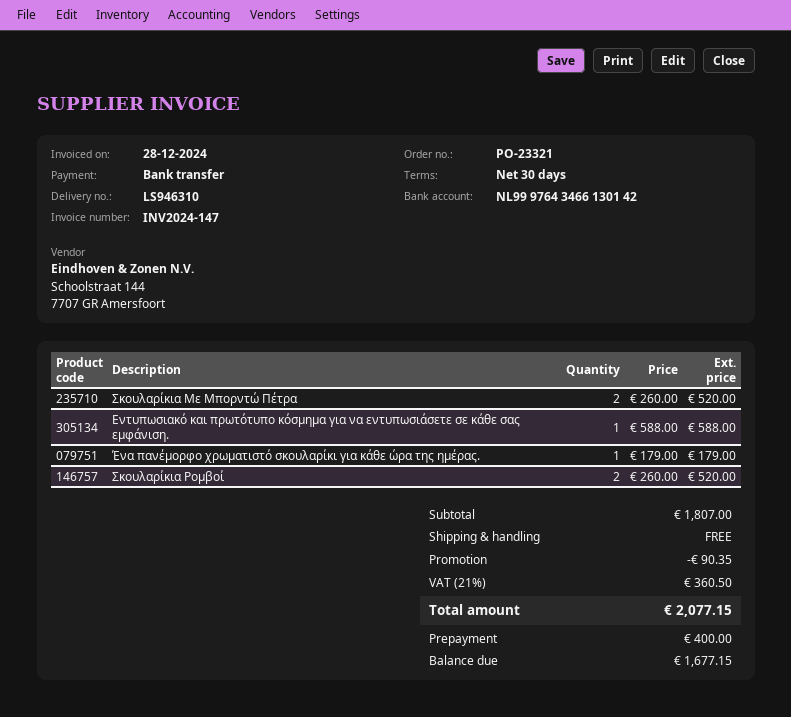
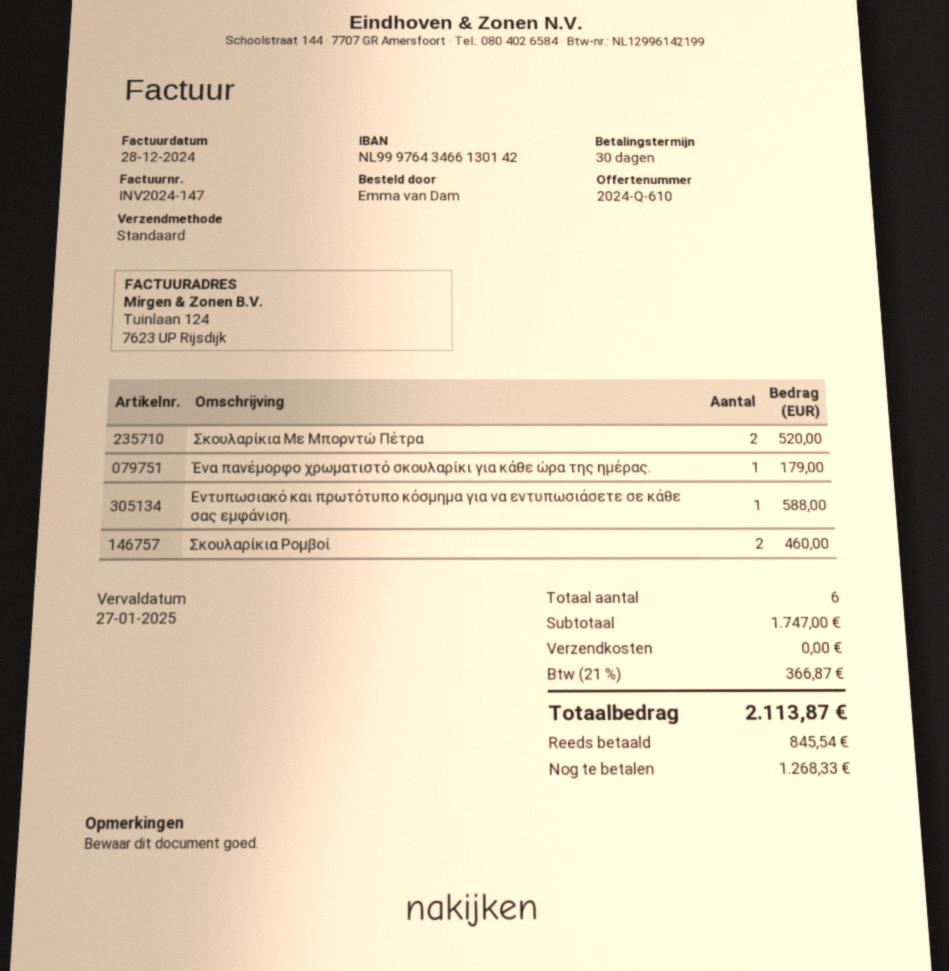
Σκουλαρίκια Ρομβοί: 2 for 520.00 -> 2 for 460.00
subtotal: 1807.00 -> 1747.00
discount: 90.35 -> none
tax: 21% = 360.50 -> 21% = 366.87
total: 2077.15 -> 2113.87
deposit: 400.00 -> 845.54
balance: 1677.15 -> 1268.33

